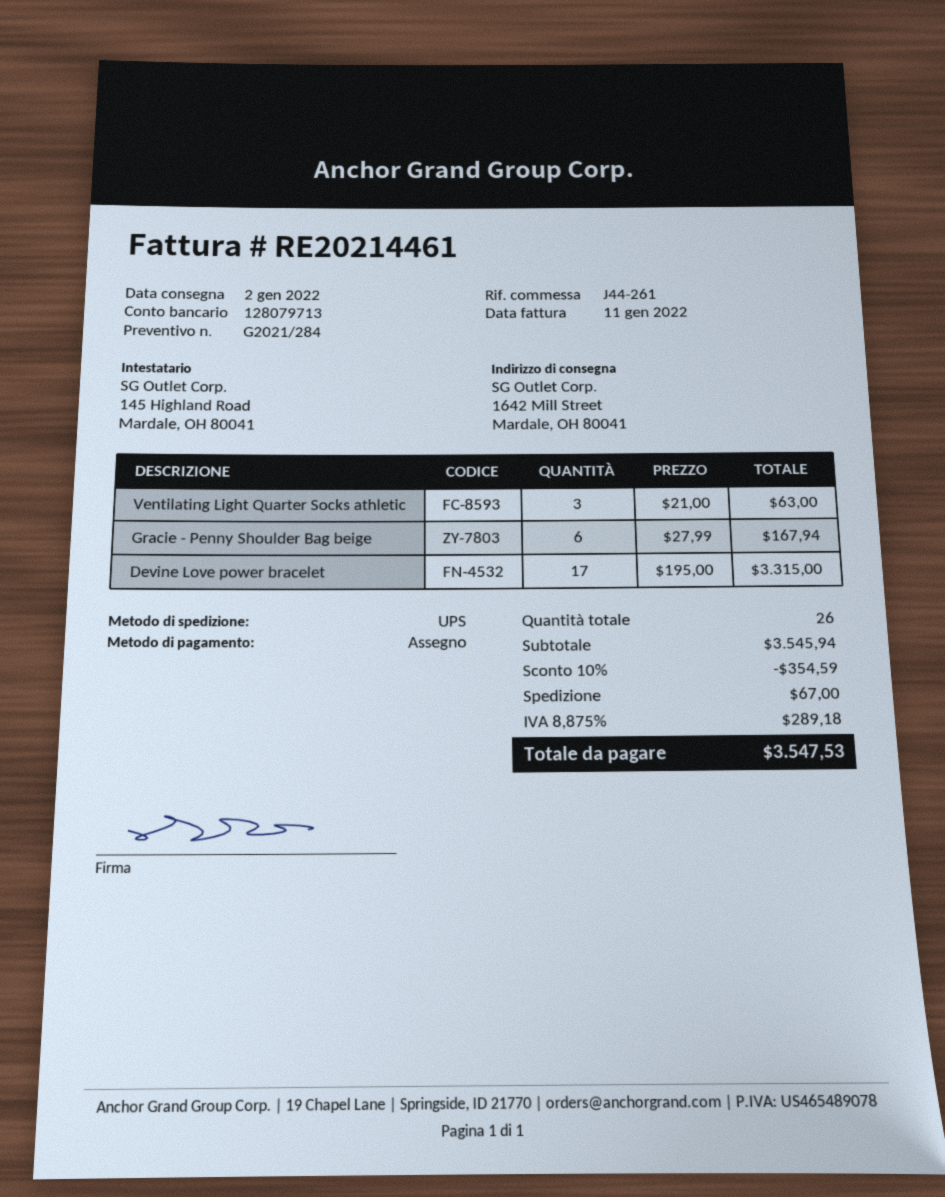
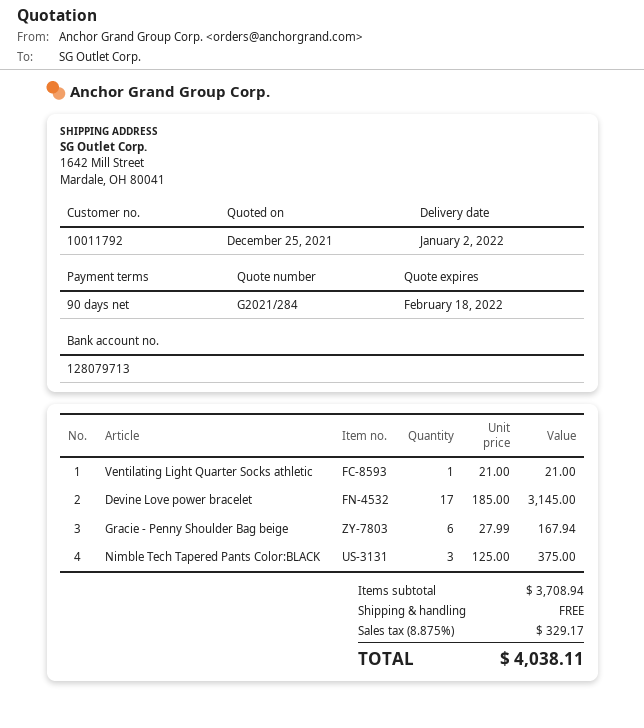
Ventilating Light Quarter Socks athletic: 3 x 21.00 = 63.00 -> 1 x 21.00 = 21.00
Devine Love power bracelet: 17 x 195.00 = 3315.00 -> 17 x 185.00 = 3145.00
Nimble Tech Tapered Pants Color:BLACK: none -> 3 x 125.00 = 375.00
subtotal: 3545.94 -> 3708.94
discount: 10% = 354.59 -> none
shipping: 67.00 -> 0.00
tax: 8.875% = 289.18 -> 8.875% = 329.17
total: 3547.53 -> 4038.11

